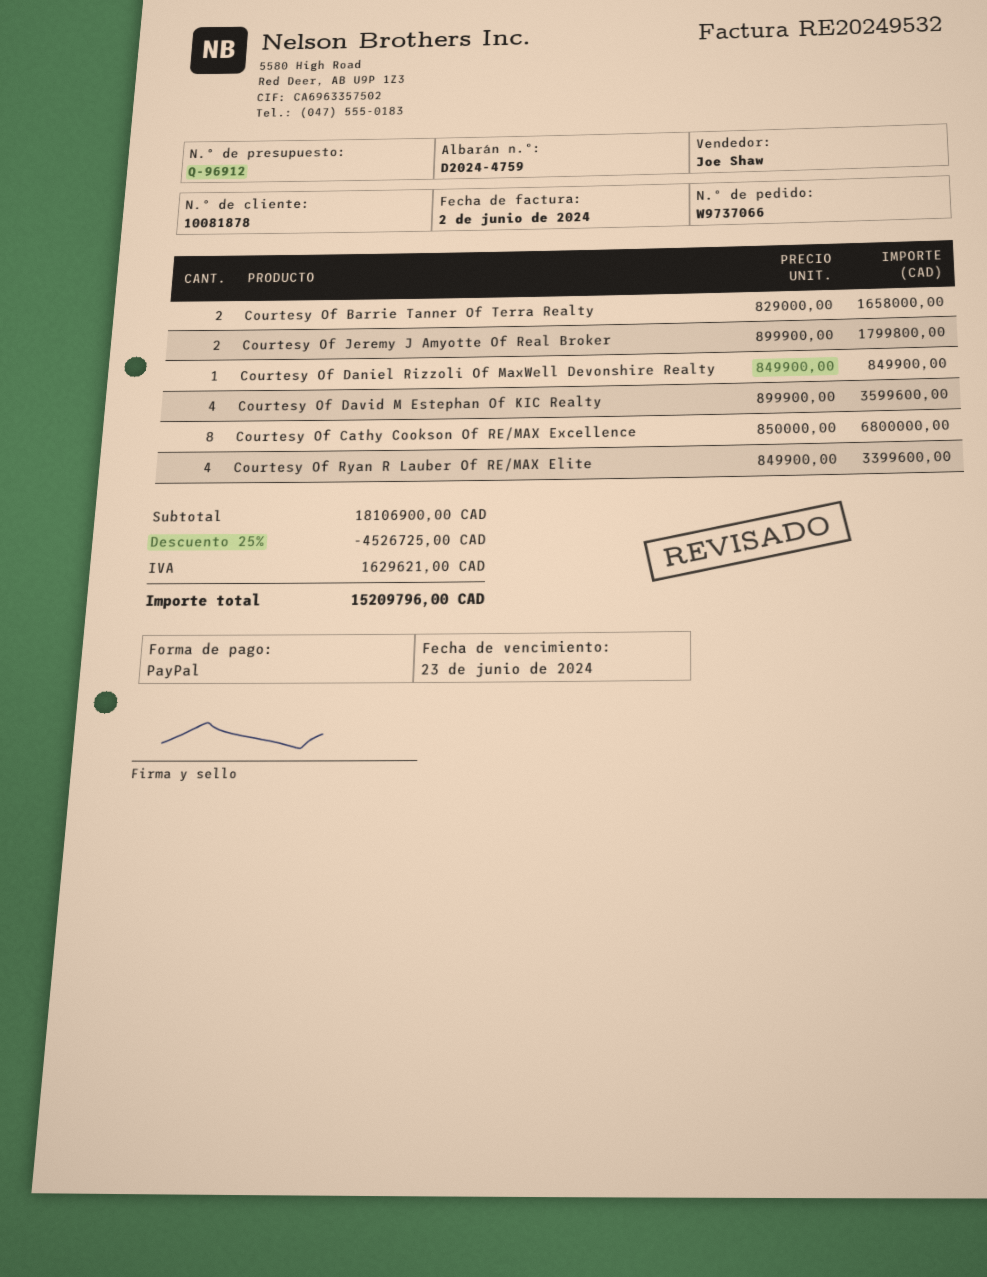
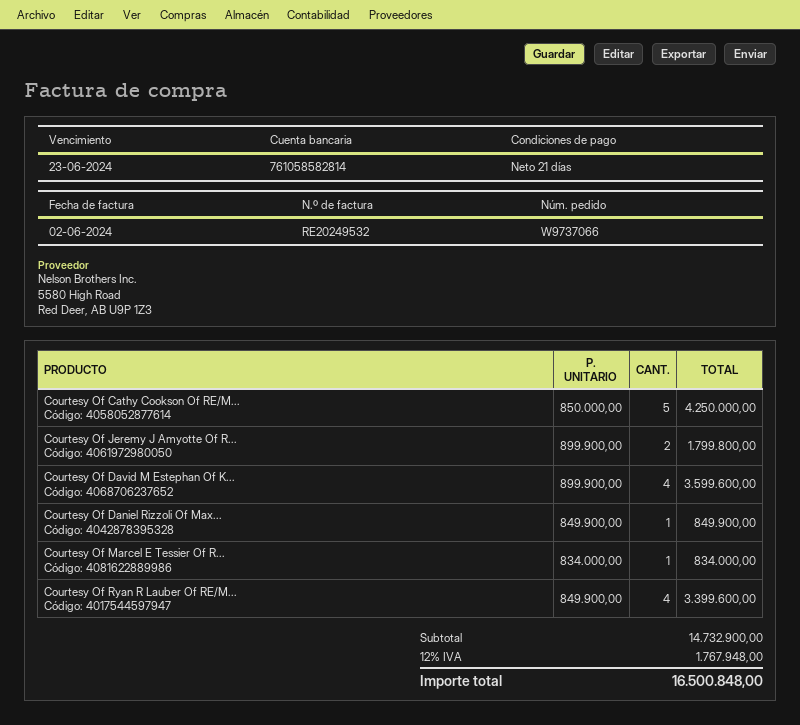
Courtesy Of Barrie Tanner Of Terra Realty: 2 x 829000.00 = 1658000.00 -> none
Courtesy Of Cathy Cookson Of RE/MAX Excellence: 8 x 850000.00 = 6800000.00 -> 5 x 850000.00 = 4250000.00
Courtesy Of Marcel E Tessier Of R...: none -> 1 x 834000.00 = 834000.00
subtotal: 18106900.00 -> 14732900.00
discount: 25% = 4526725.00 -> none
tax: 1629621.00 -> 1767948.00
total: 15209796.00 -> 16500848.00

